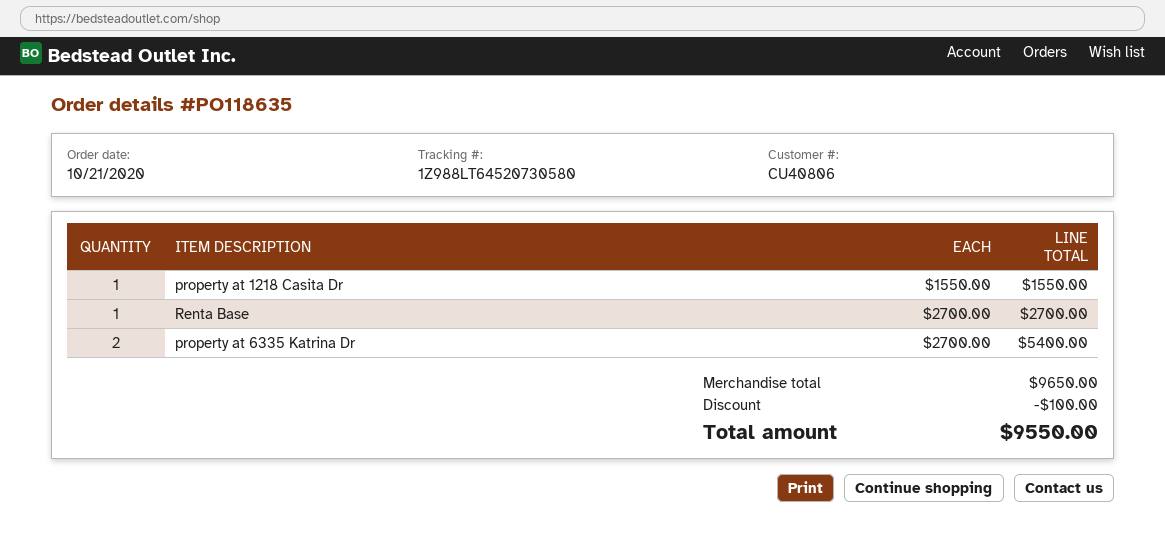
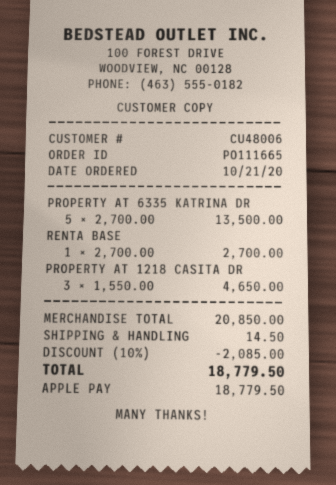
order number: PO118635 -> PO111665
customer number: CU40806 -> CU48006
property at 1218 Casita Dr: 1 x 1550.00 = 1550.00 -> 3 x 1550.00 = 4650.00
property at 6335 Katrina Dr: 2 x 2700.00 = 5400.00 -> 5 x 2700.00 = 13500.00
subtotal: 9650.00 -> 20850.00
discount: 100.00 -> 2085.00
shipping: none -> 14.50
total: 9550.00 -> 18779.50

